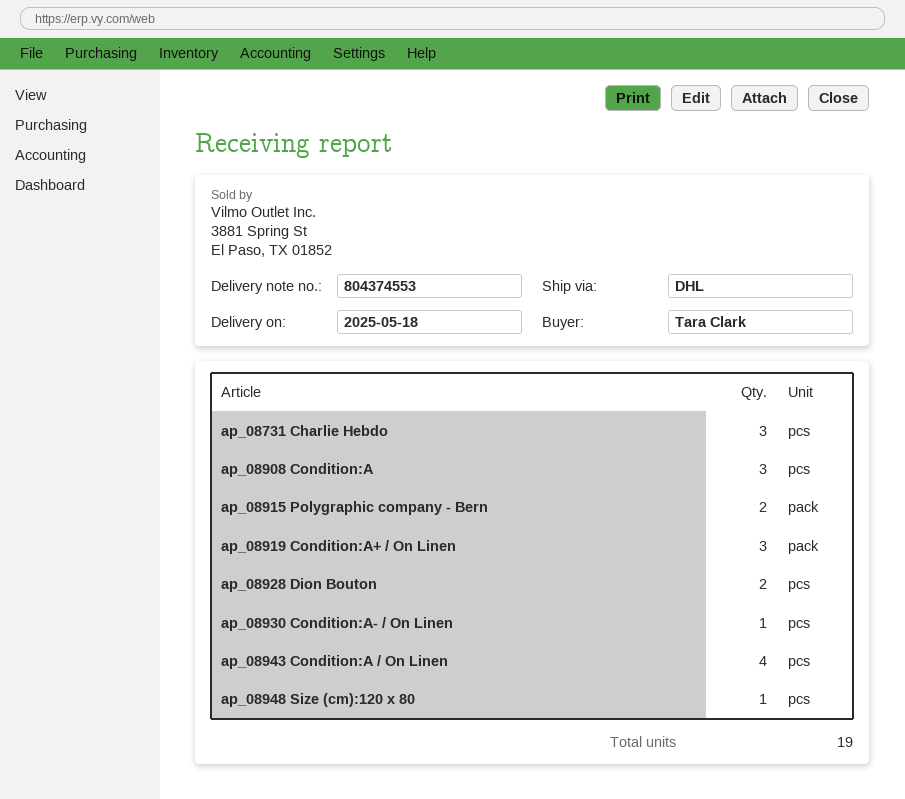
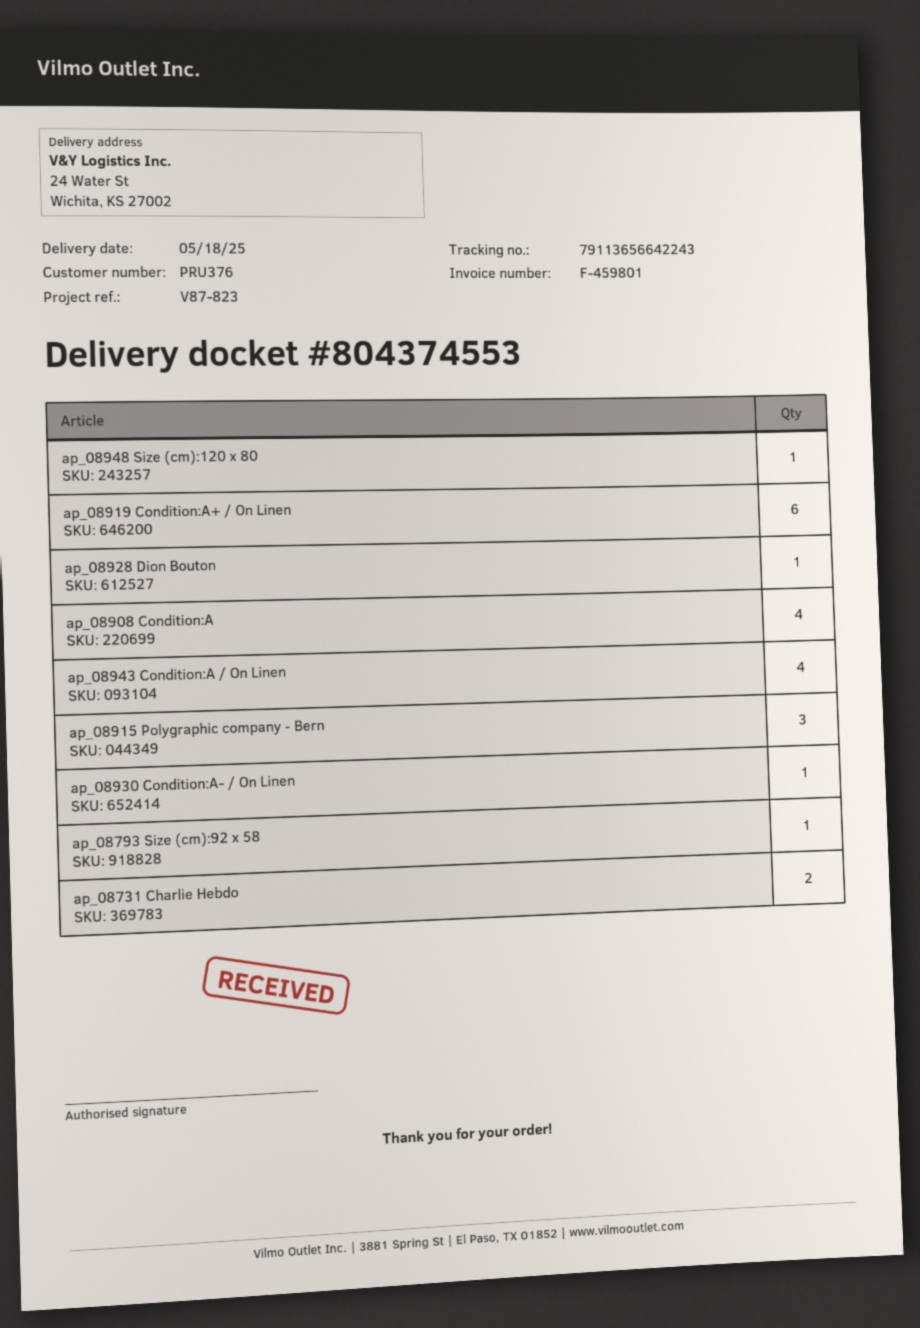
ap_08731 Charlie Hebdo: 3 -> 2
ap_08908 Condition:A: 3 -> 4
ap_08915 Polygraphic company - Bern: 2 -> 3
ap_08919 Condition:A+ / On Linen: 3 -> 6
ap_08928 Dion Bouton: 2 -> 1
ap_08793 Size (cm):92 x 58: none -> 1

